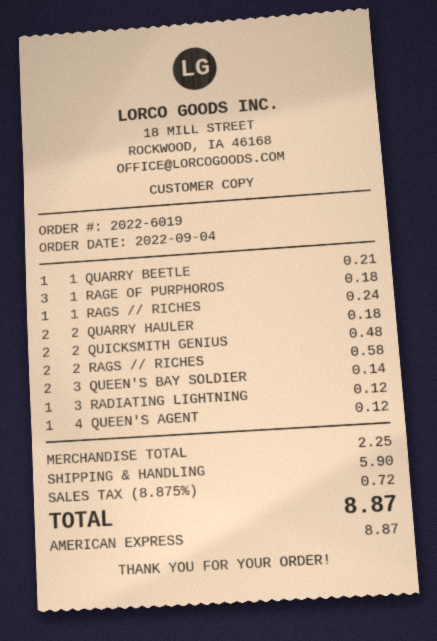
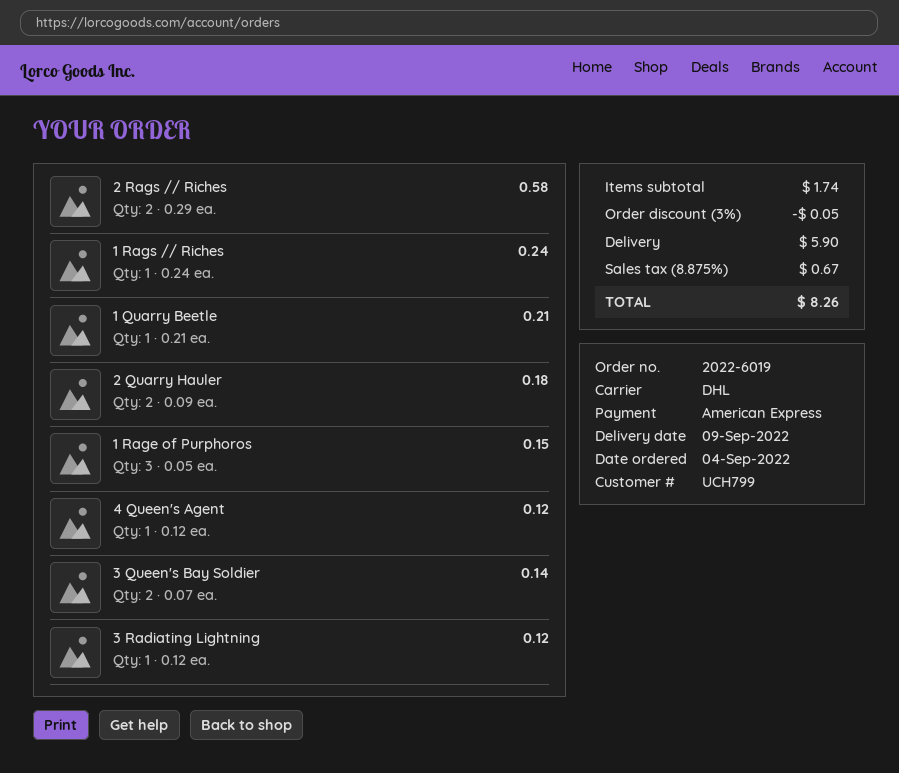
1 RAGE OF PURPHOROS: 3 for 0.18 -> 3 for 0.15
2 QUICKSMITH GENIUS: 2 for 0.48 -> none
subtotal: 2.25 -> 1.74
discount: none -> 3% = 0.05
tax: 8.875% = 0.72 -> 8.875% = 0.67
total: 8.87 -> 8.26

